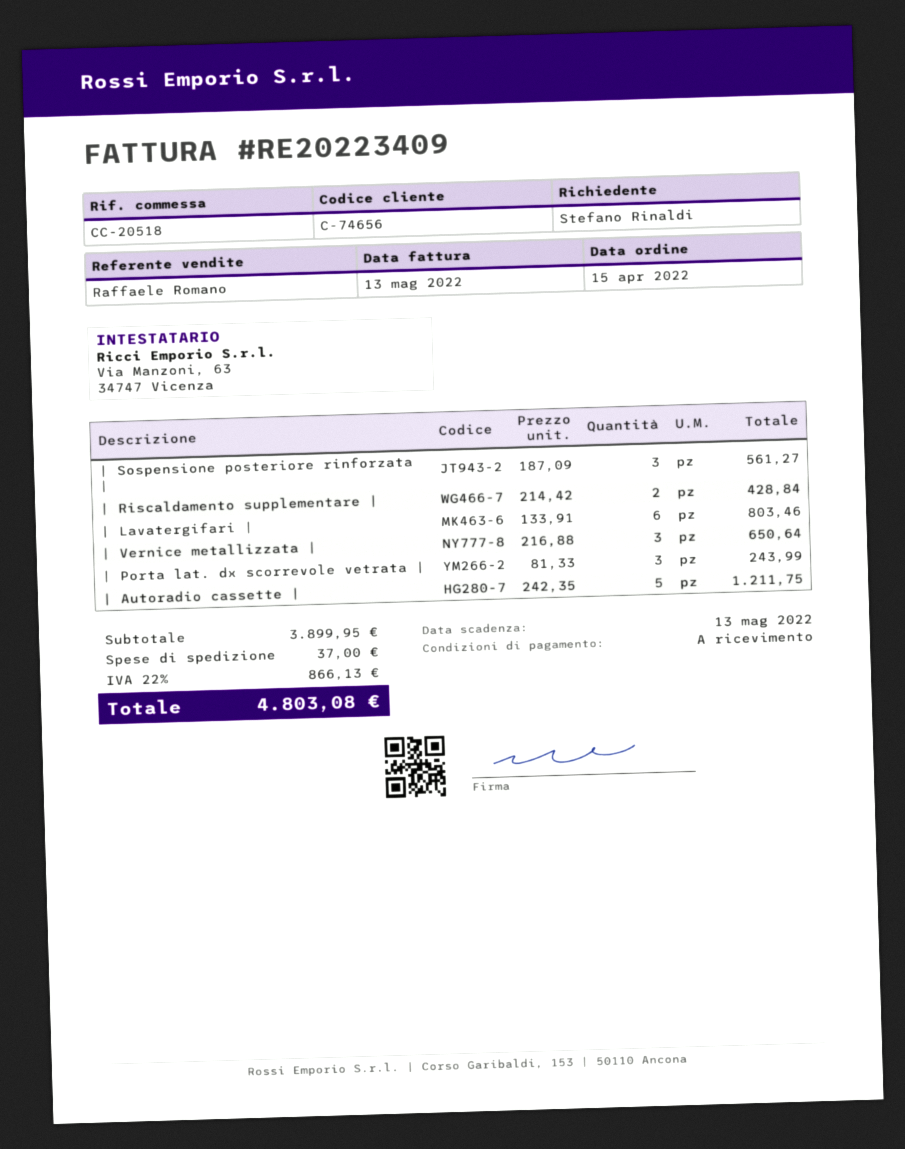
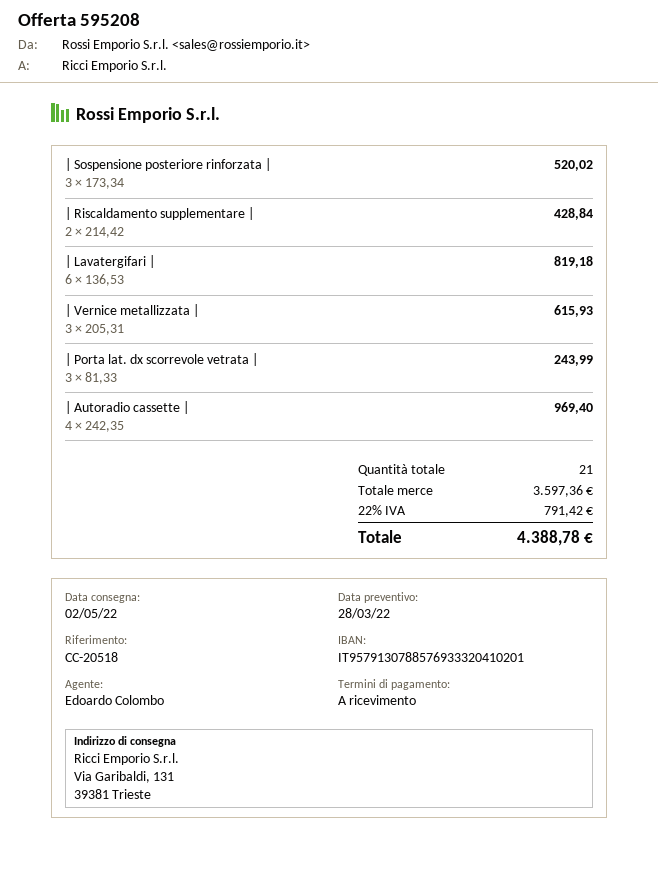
sales rep: Raffaele Romano -> Edoardo Colombo
| Sospensione posteriore rinforzata |: 3 x 187.09 = 561.27 -> 3 x 173.34 = 520.02
| Lavatergifari |: 6 x 133.91 = 803.46 -> 6 x 136.53 = 819.18
| Vernice metallizzata |: 3 x 216.88 = 650.64 -> 3 x 205.31 = 615.93
| Autoradio cassette |: 5 x 242.35 = 1211.75 -> 4 x 242.35 = 969.40
subtotal: 3899.95 -> 3597.36
shipping: 37.00 -> none
tax: 22% = 866.13 -> 22% = 791.42
total: 4803.08 -> 4388.78

